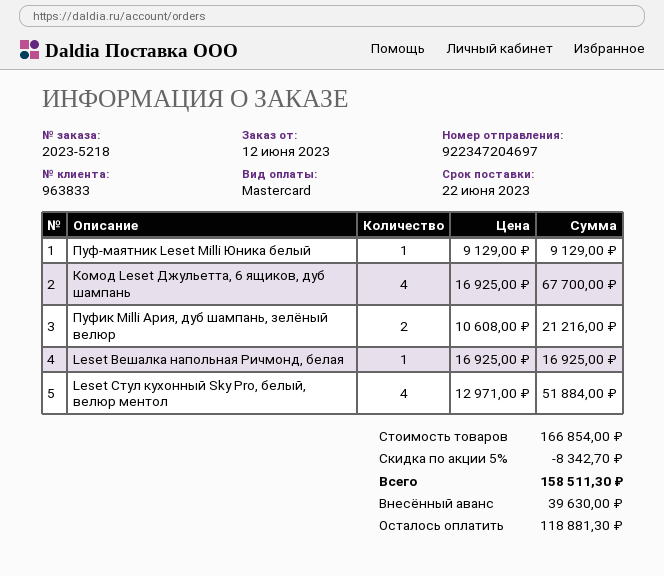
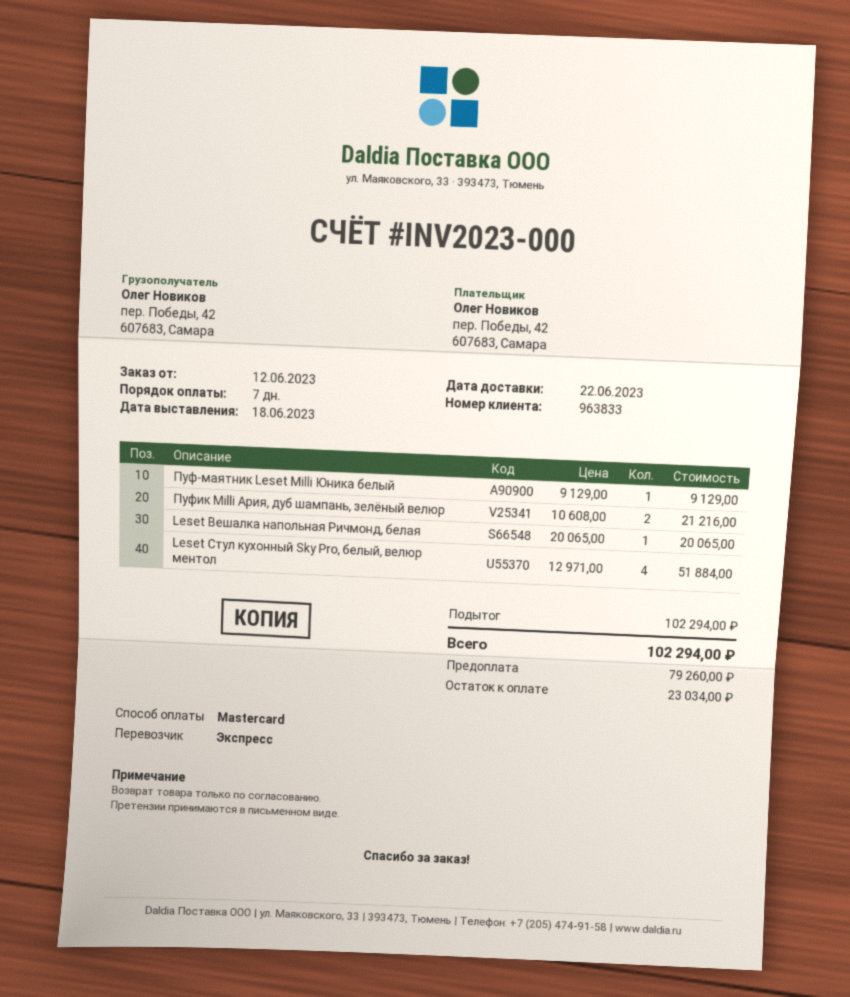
Комод Leset Джульетта, 6 ящиков, дуб шампань: 4 x 16925.00 = 67700.00 -> none
Leset Вешалка напольная Ричмонд, белая: 1 x 16925.00 = 16925.00 -> 1 x 20065.00 = 20065.00
subtotal: 166854.00 -> 102294.00
discount: 5% = 8342.70 -> none
total: 158511.30 -> 102294.00
deposit: 39630.00 -> 79260.00
balance: 118881.30 -> 23034.00

